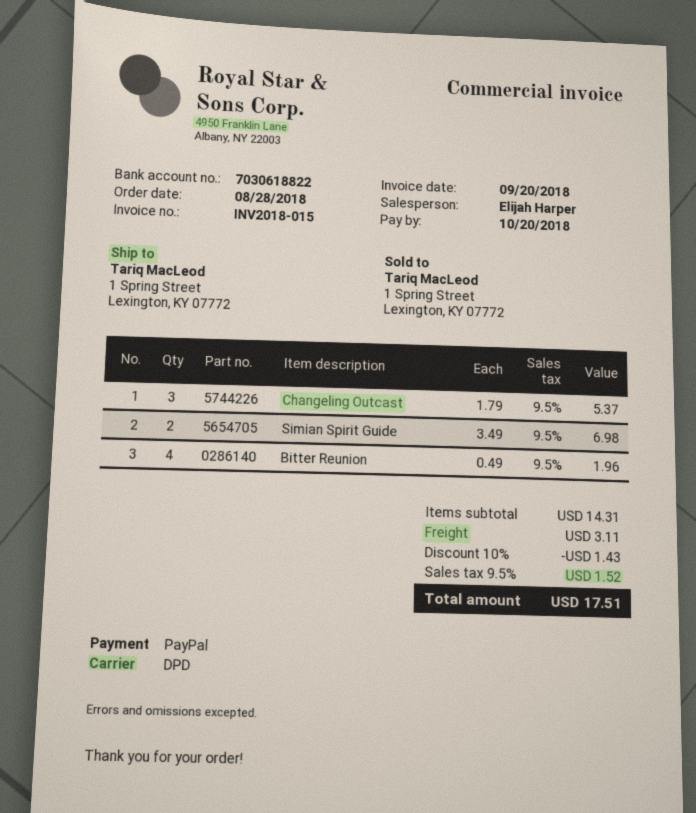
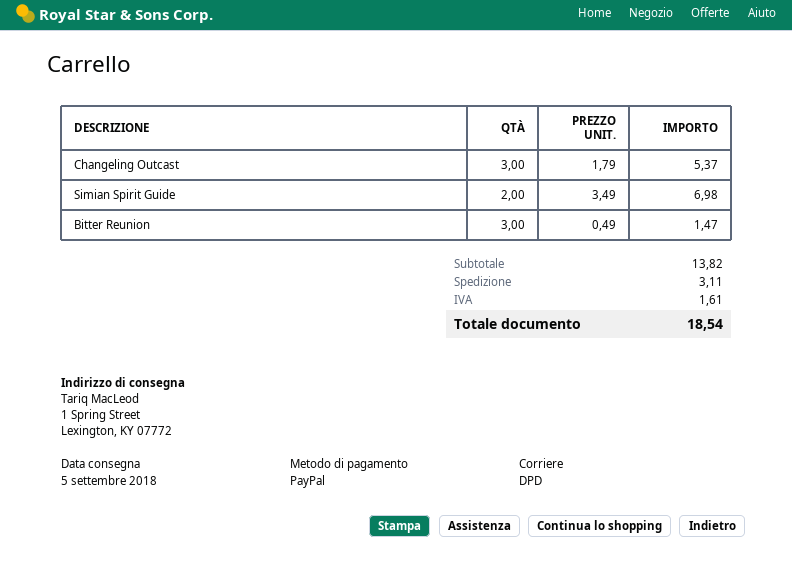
Bitter Reunion: 4 x 0.49 = 1.96 -> 3 x 0.49 = 1.47
subtotal: 14.31 -> 13.82
discount: 10% = 1.43 -> none
tax: 1.52 -> 1.61
total: 17.51 -> 18.54

